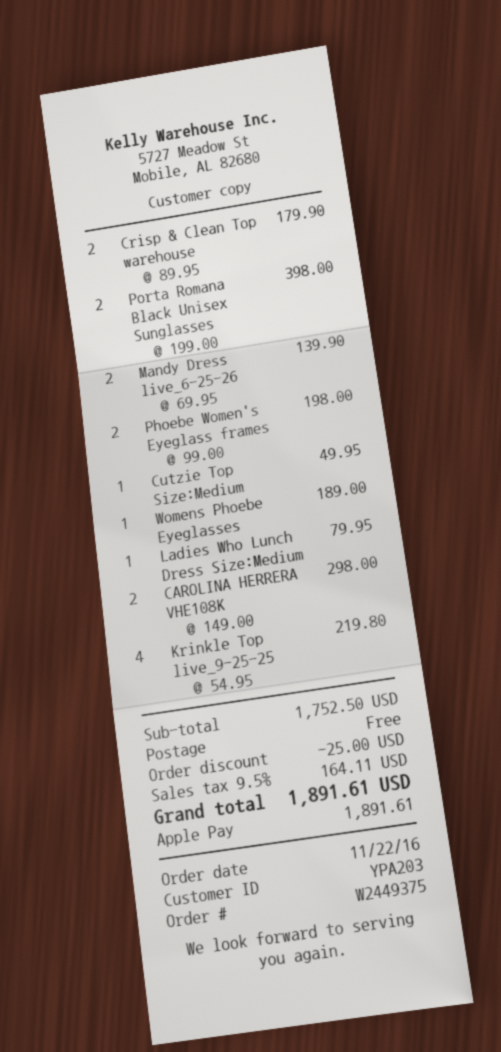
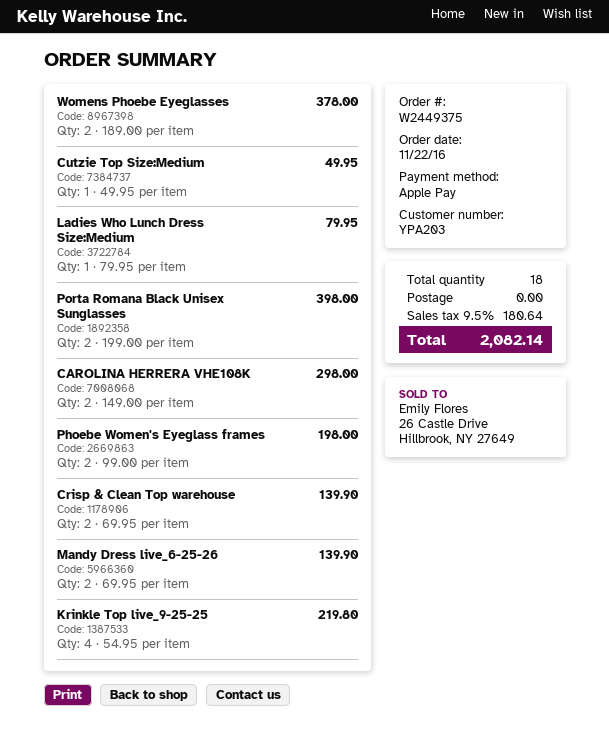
Crisp & Clean Top warehouse: 2 x 89.95 = 179.90 -> 2 x 69.95 = 139.90
Womens Phoebe Eyeglasses: 1 x 189.00 = 189.00 -> 2 x 189.00 = 378.00
discount: 25.00 -> none
tax: 9.5% = 164.11 -> 9.5% = 180.64
total: 1891.61 -> 2082.14

